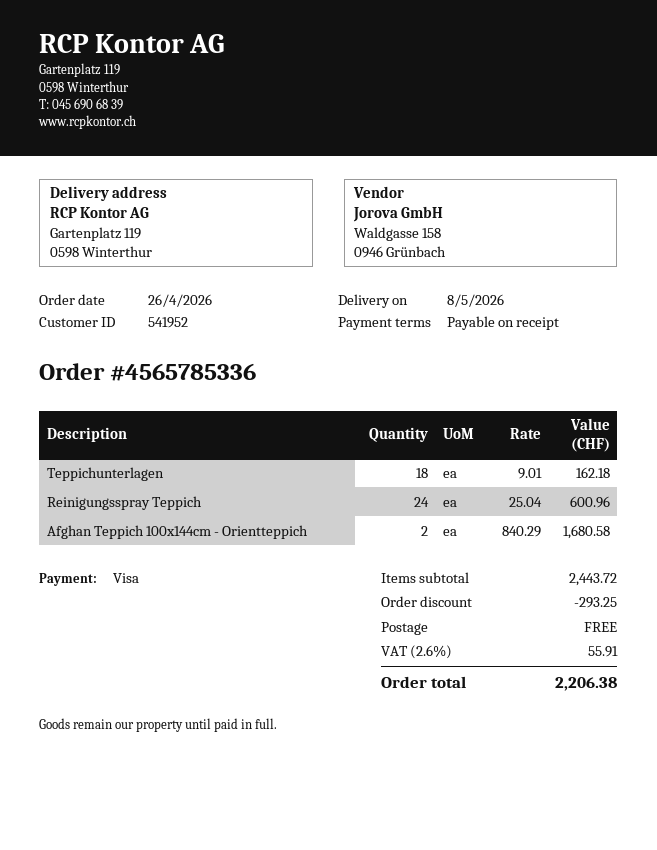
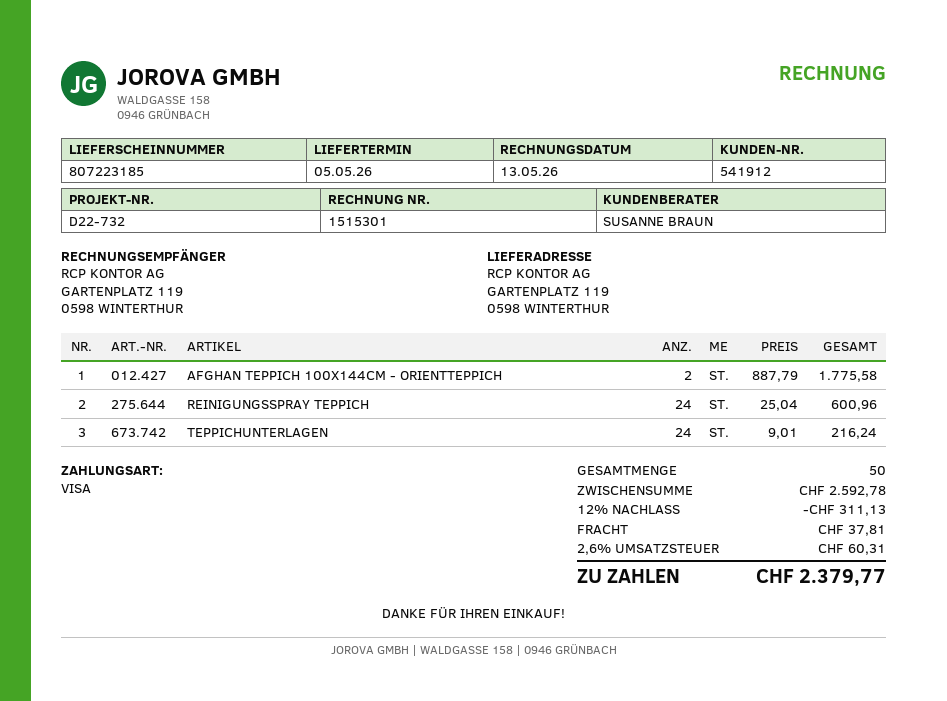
delivery date: 2026-05-08 -> 2026-05-05
customer number: 541952 -> 541912
Teppichunterlagen: 18 x 9.01 = 162.18 -> 24 x 9.01 = 216.24
Afghan Teppich 100x144cm - Orientteppich: 2 x 840.29 = 1680.58 -> 2 x 887.79 = 1775.58
subtotal: 2443.72 -> 2592.78
discount: 293.25 -> 311.13
shipping: 0.00 -> 37.81
tax: 2.6% = 55.91 -> 2.6% = 60.31
total: 2206.38 -> 2379.77

